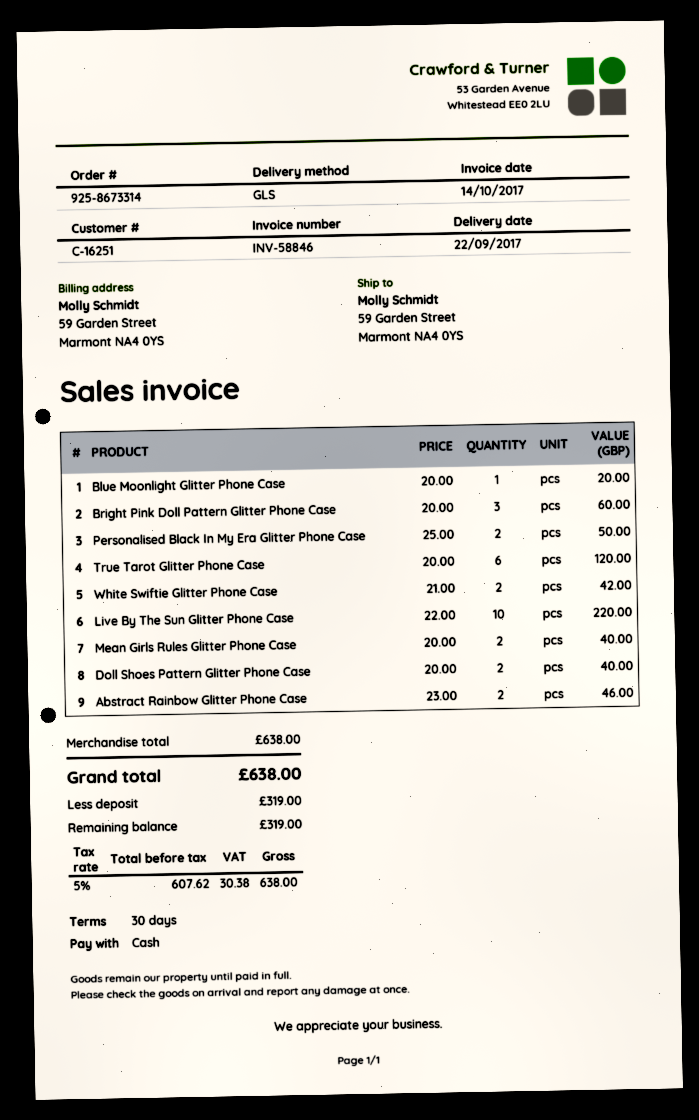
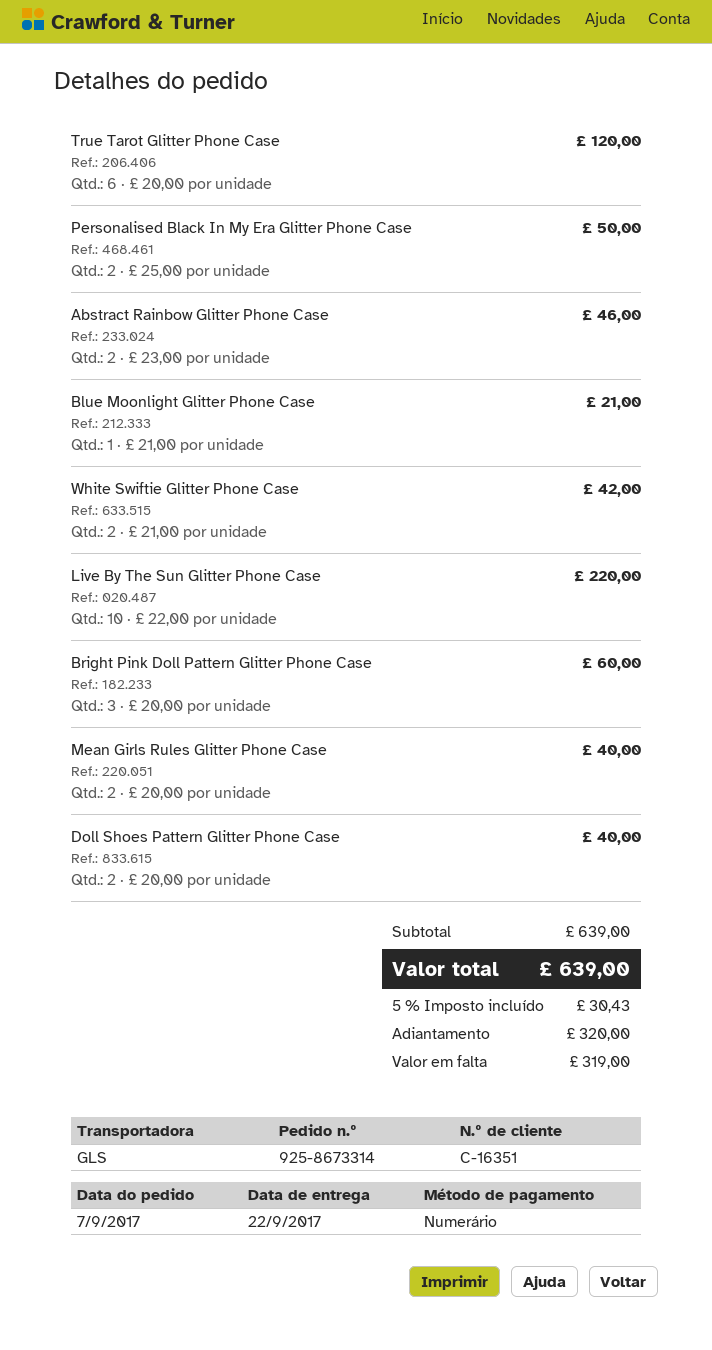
customer number: C-16251 -> C-16351
Blue Moonlight Glitter Phone Case: 1 x 20.00 = 20.00 -> 1 x 21.00 = 21.00
subtotal: 638.00 -> 639.00
tax: 5% = 30.38 -> 5% = 30.43
total: 638.00 -> 639.00
deposit: 319.00 -> 320.00

